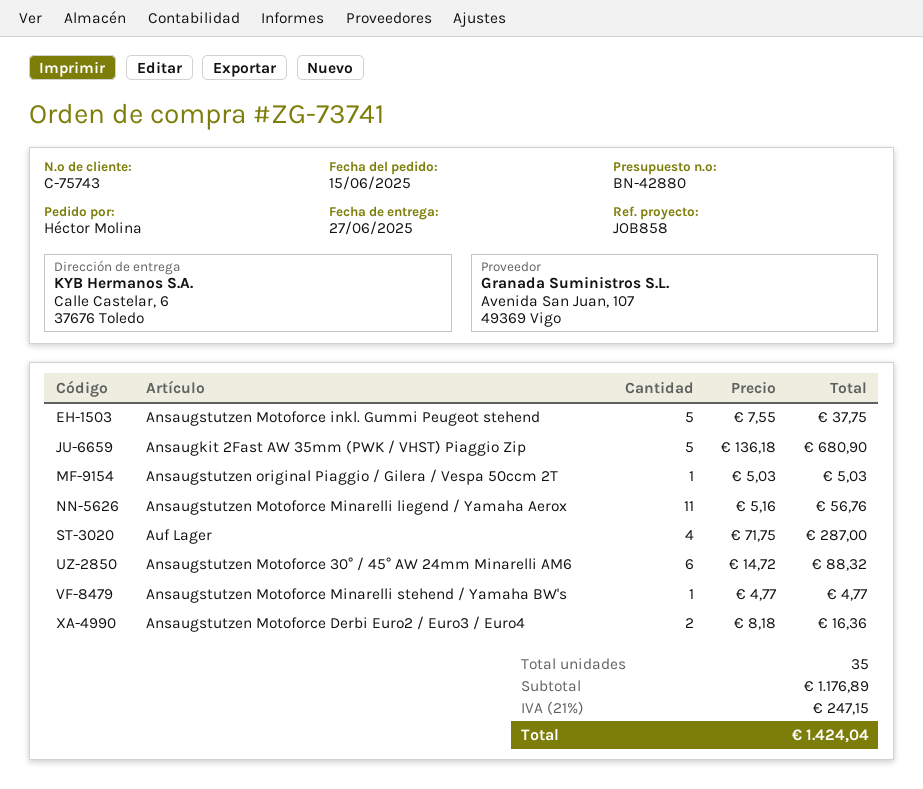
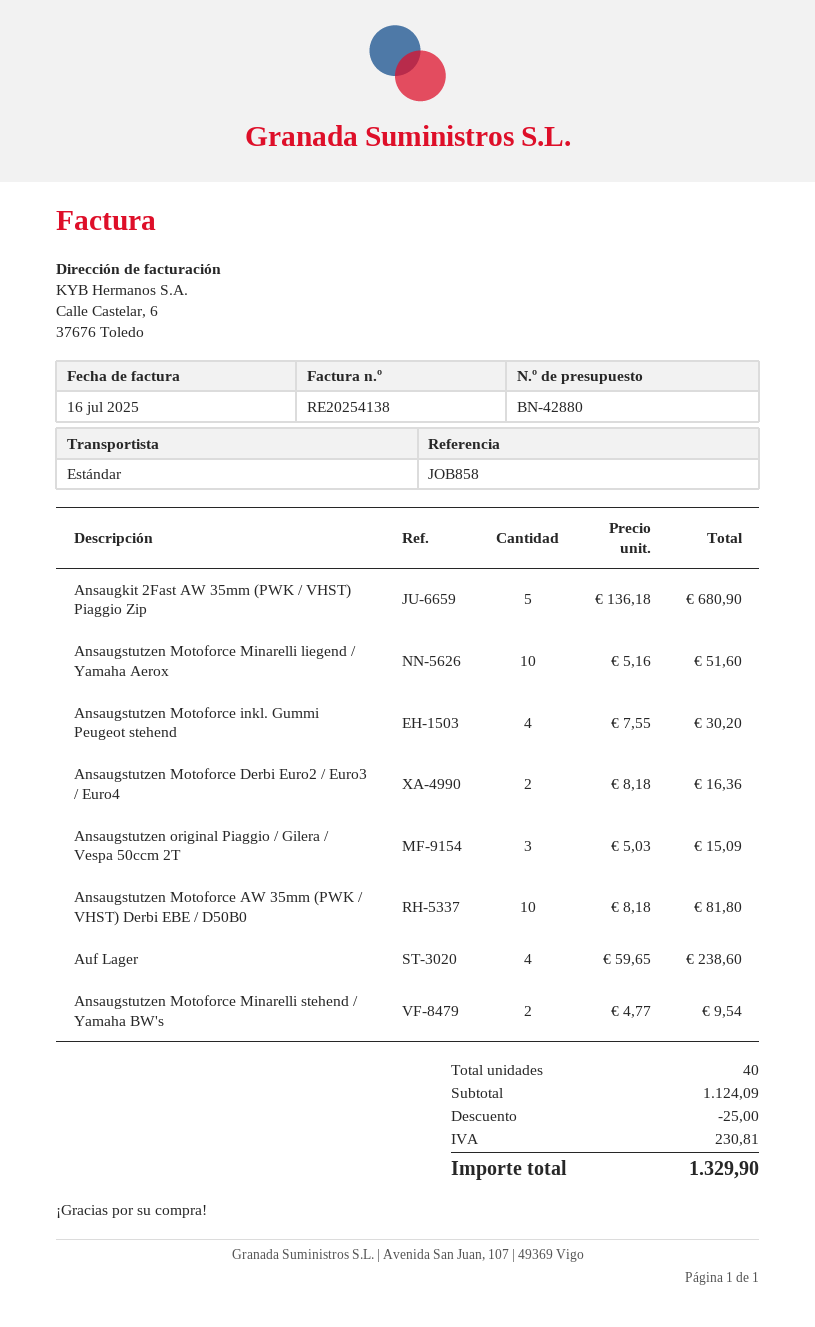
Ansaugstutzen Motoforce inkl. Gummi Peugeot stehend: 5 x 7.55 = 37.75 -> 4 x 7.55 = 30.20
Ansaugstutzen original Piaggio / Gilera / Vespa 50ccm 2T: 1 x 5.03 = 5.03 -> 3 x 5.03 = 15.09
Ansaugstutzen Motoforce Minarelli liegend / Yamaha Aerox: 11 x 5.16 = 56.76 -> 10 x 5.16 = 51.60
Auf Lager: 4 x 71.75 = 287.00 -> 4 x 59.65 = 238.60
Ansaugstutzen Motoforce 30° / 45° AW 24mm Minarelli AM6: 6 x 14.72 = 88.32 -> none
Ansaugstutzen Motoforce Minarelli stehend / Yamaha BW's: 1 x 4.77 = 4.77 -> 2 x 4.77 = 9.54
Ansaugstutzen Motoforce AW 35mm (PWK / VHST) Derbi EBE / D50B0: none -> 10 x 8.18 = 81.80
total quantity: 35 -> 40
subtotal: 1176.89 -> 1124.09
discount: none -> 25.00
tax: 247.15 -> 230.81
total: 1424.04 -> 1329.90

